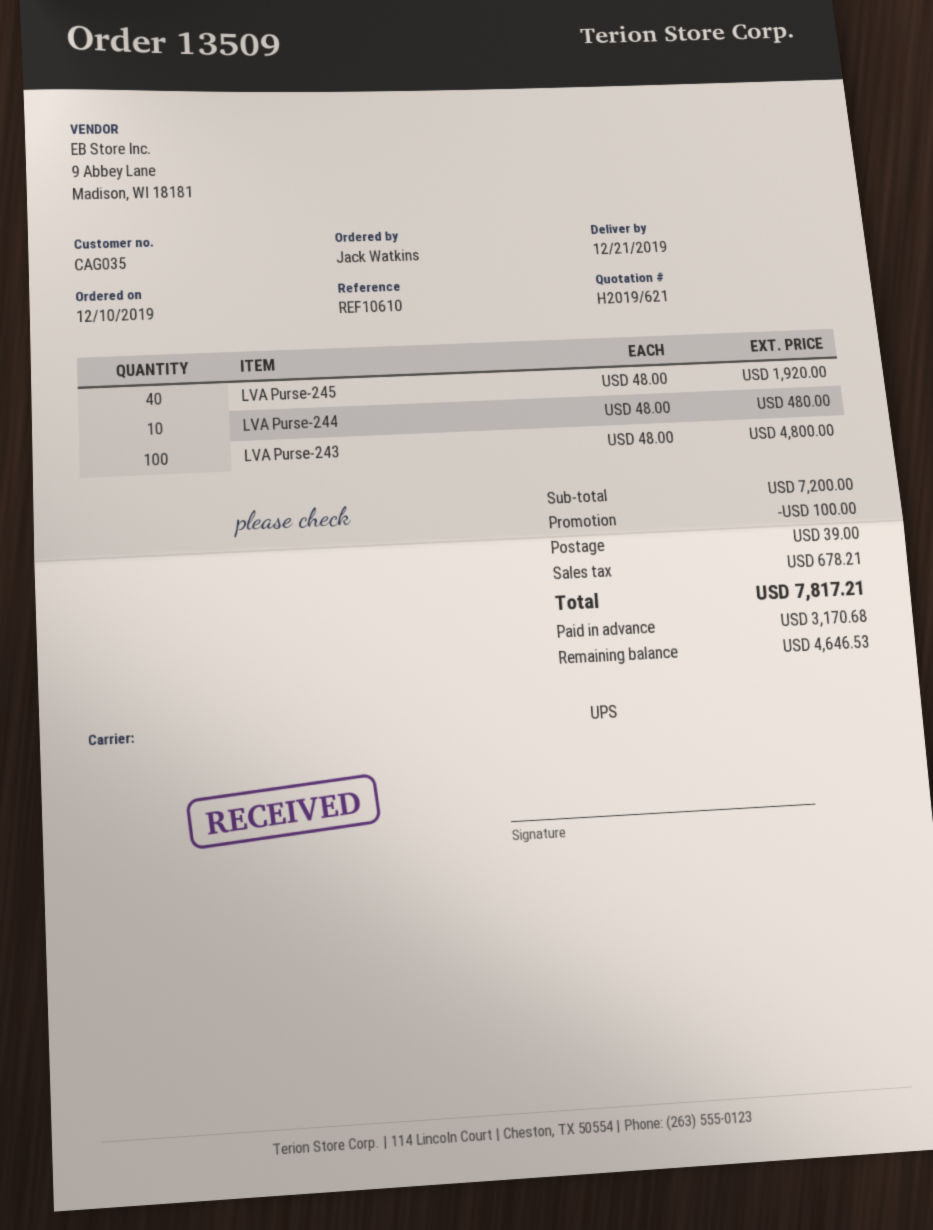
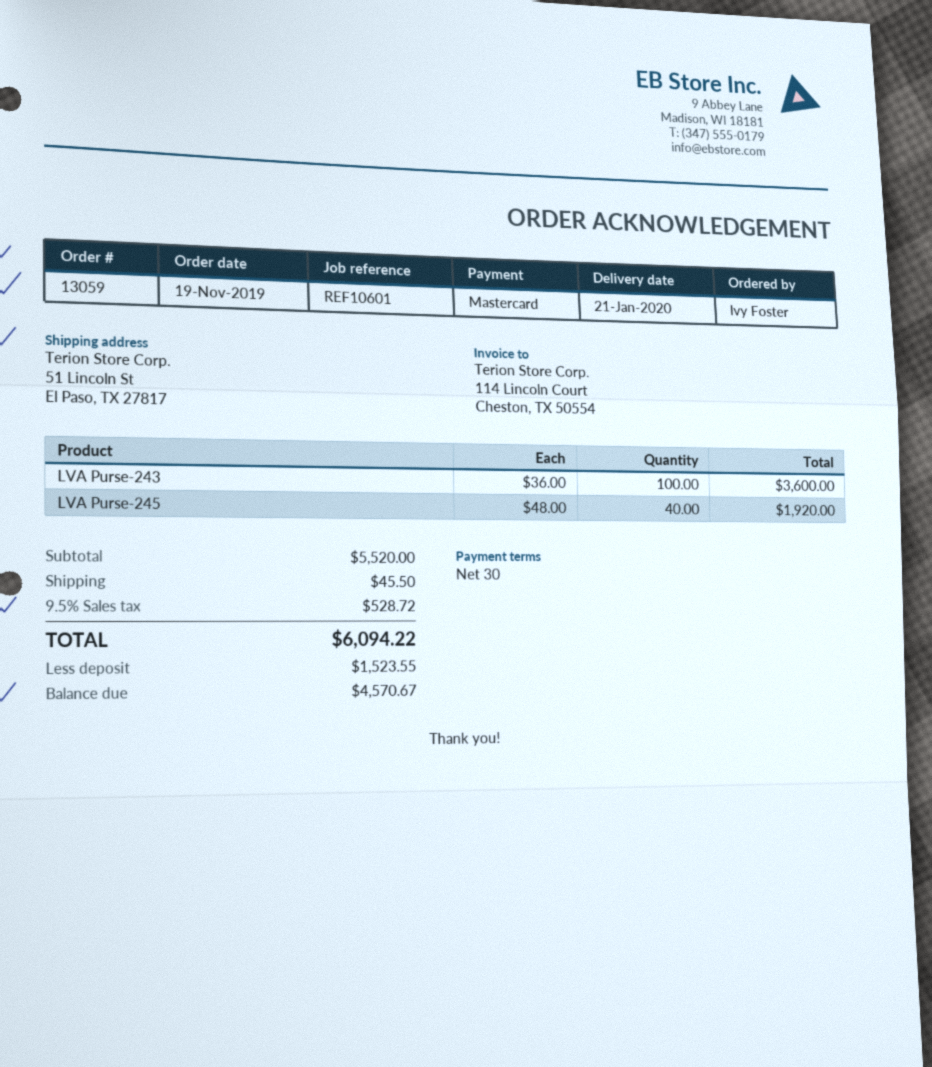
order number: 13509 -> 13059
order date: 2019-12-10 -> 2019-11-19
delivery date: 2019-12-21 -> 2020-01-21
reference: REF10610 -> REF10601
ordered by: Jack Watkins -> Ivy Foster
LVA Purse-244: 10 x 48.00 = 480.00 -> none
LVA Purse-243: 100 x 48.00 = 4800.00 -> 100 x 36.00 = 3600.00
subtotal: 7200.00 -> 5520.00
discount: 100.00 -> none
shipping: 39.00 -> 45.50
tax: 678.21 -> 528.72
total: 7817.21 -> 6094.22
deposit: 3170.68 -> 1523.55
balance: 4646.53 -> 4570.67

